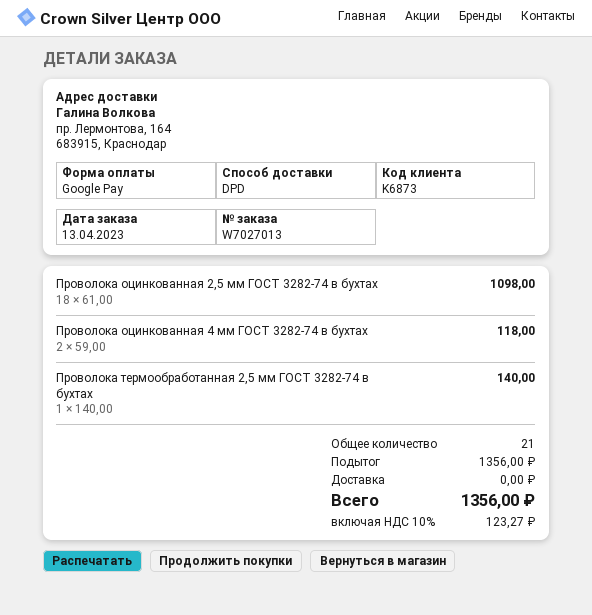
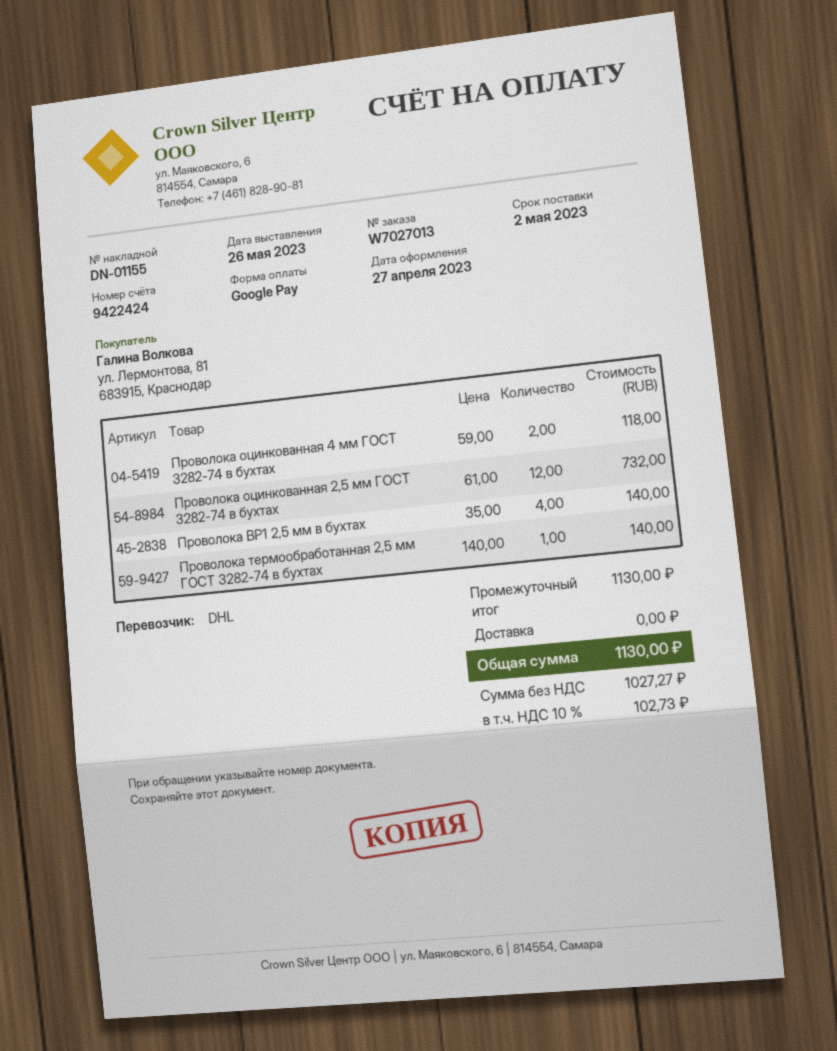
order date: 2023-04-13 -> 2023-04-27
shipping method: DPD -> DHL
Проволока оцинкованная 2,5 мм ГОСТ 3282-74 в бухтах: 18 x 61.00 = 1098.00 -> 12 x 61.00 = 732.00
Проволока ВР1 2,5 мм в бухтах: none -> 4 x 35.00 = 140.00
subtotal: 1356.00 -> 1130.00
tax: 10% = 123.27 -> 10% = 102.73
total: 1356.00 -> 1130.00

